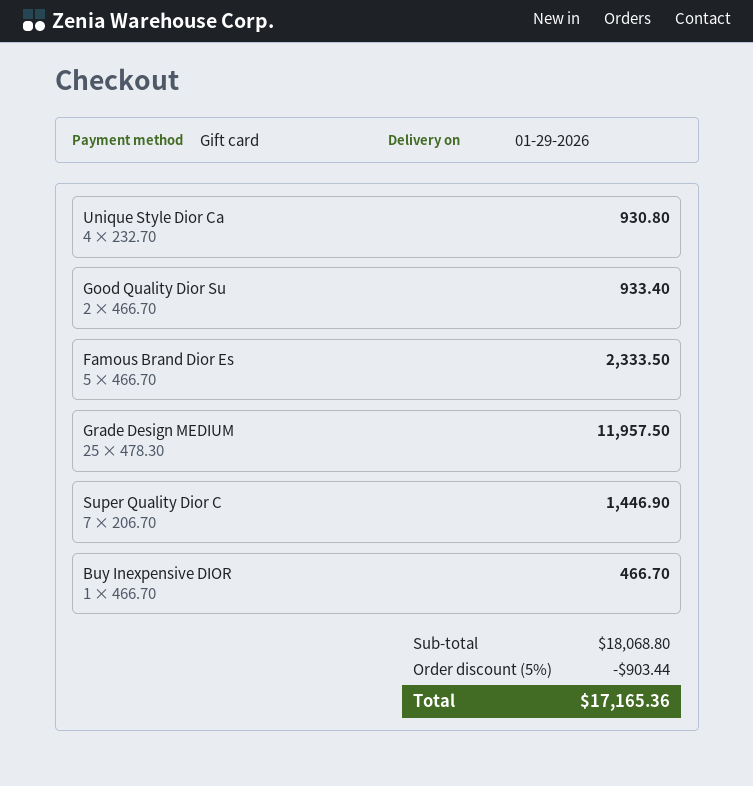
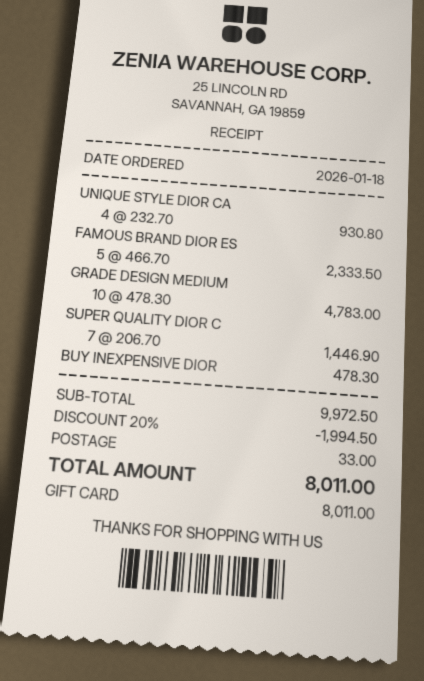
Good Quality Dior Su: 2 x 466.70 = 933.40 -> none
Grade Design MEDIUM: 25 x 478.30 = 11957.50 -> 10 x 478.30 = 4783.00
Buy Inexpensive DIOR: 1 x 466.70 = 466.70 -> 1 x 478.30 = 478.30
subtotal: 18068.80 -> 9972.50
discount: 5% = 903.44 -> 20% = 1994.50
shipping: none -> 33.00
total: 17165.36 -> 8011.00

